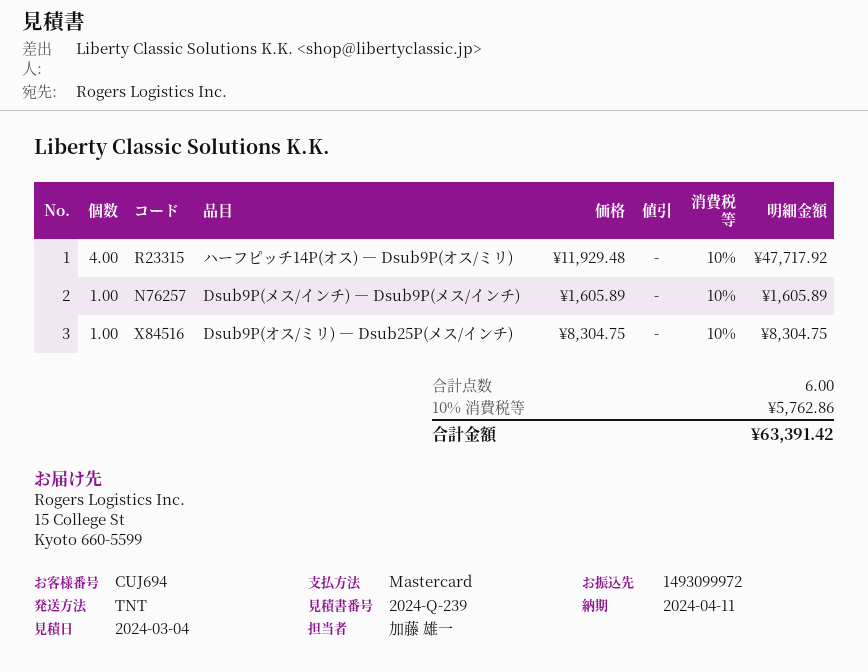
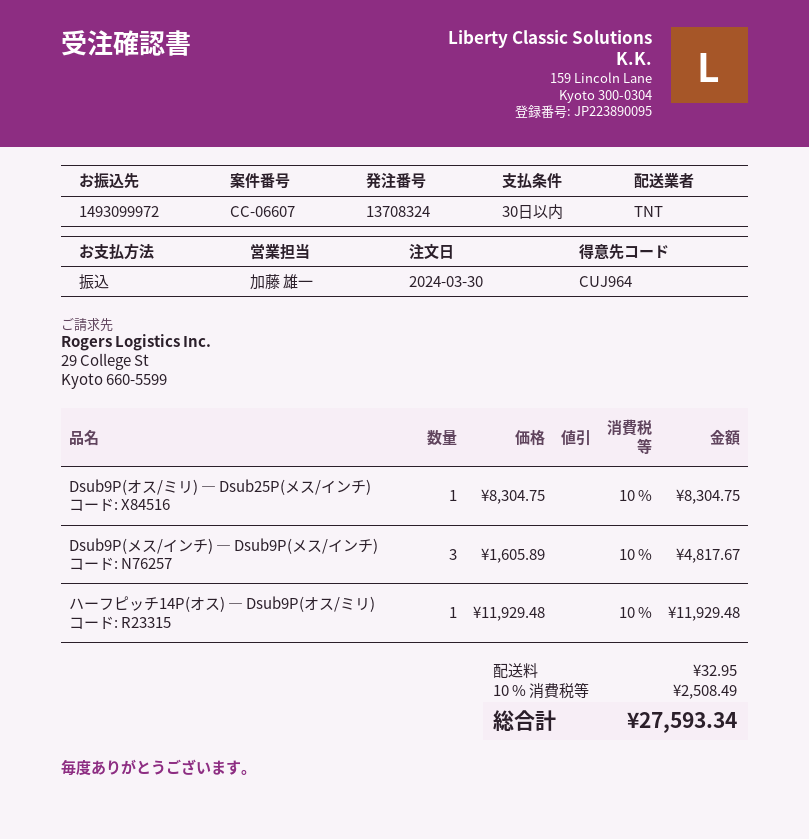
customer number: CUJ694 -> CUJ964
payment method: Mastercard -> bank transfer
ハーフピッチ14P(オス) ― Dsub9P(オス/ミリ): 4 x 11929.48 = 47717.92 -> 1 x 11929.48 = 11929.48
Dsub9P(メス/インチ) ― Dsub9P(メス/インチ): 1 x 1605.89 = 1605.89 -> 3 x 1605.89 = 4817.67
shipping: none -> 32.95
tax: 10% = 5762.86 -> 10% = 2508.49
total: 63391.42 -> 27593.34

